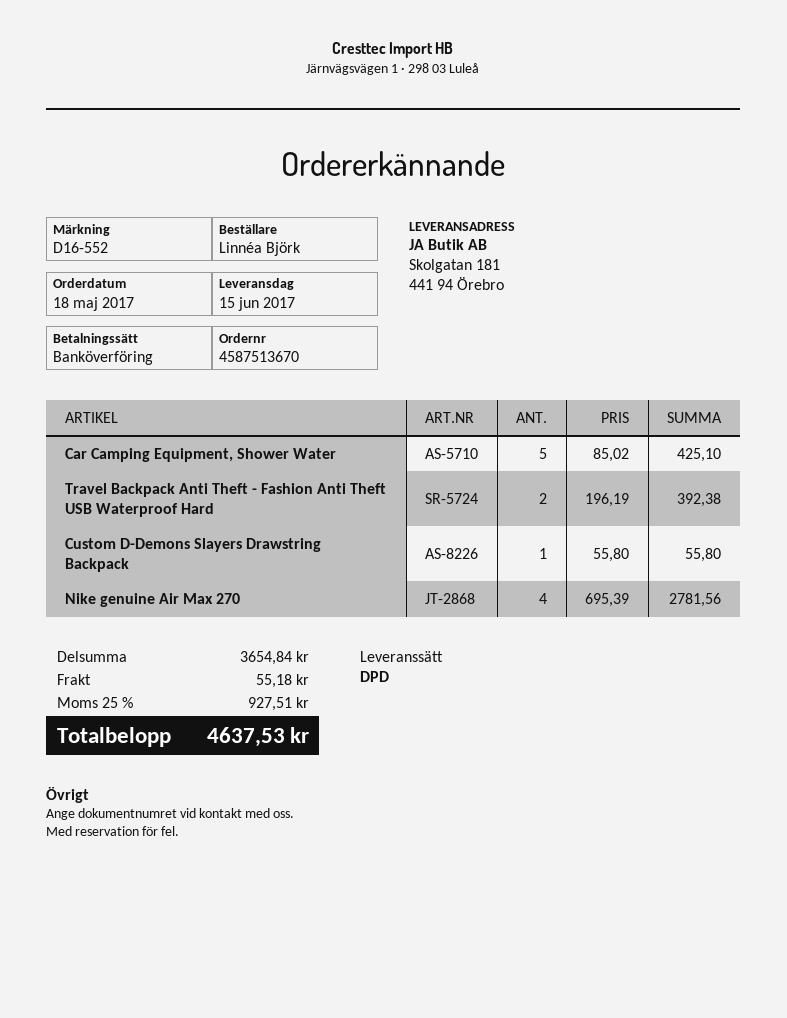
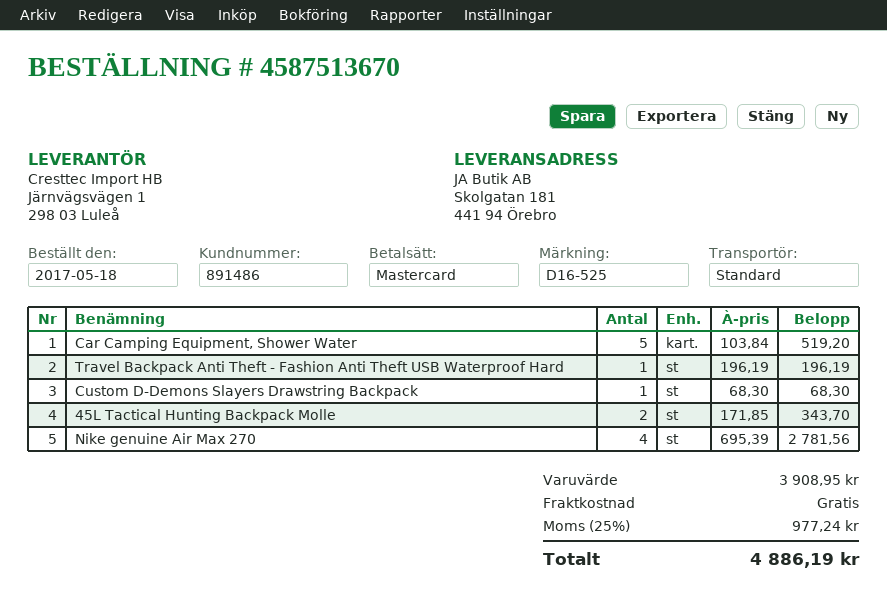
reference: D16-552 -> D16-525
payment method: bank transfer -> Mastercard
shipping method: DPD -> standard
Car Camping Equipment, Shower Water: 5 x 85.02 = 425.10 -> 5 x 103.84 = 519.20
Travel Backpack Anti Theft - Fashion Anti Theft USB Waterproof Hard: 2 x 196.19 = 392.38 -> 1 x 196.19 = 196.19
Custom D-Demons Slayers Drawstring Backpack: 1 x 55.80 = 55.80 -> 1 x 68.30 = 68.30
45L Tactical Hunting Backpack Molle: none -> 2 x 171.85 = 343.70
subtotal: 3654.84 -> 3908.95
shipping: 55.18 -> 0.00
tax: 25% = 927.51 -> 25% = 977.24
total: 4637.53 -> 4886.19

